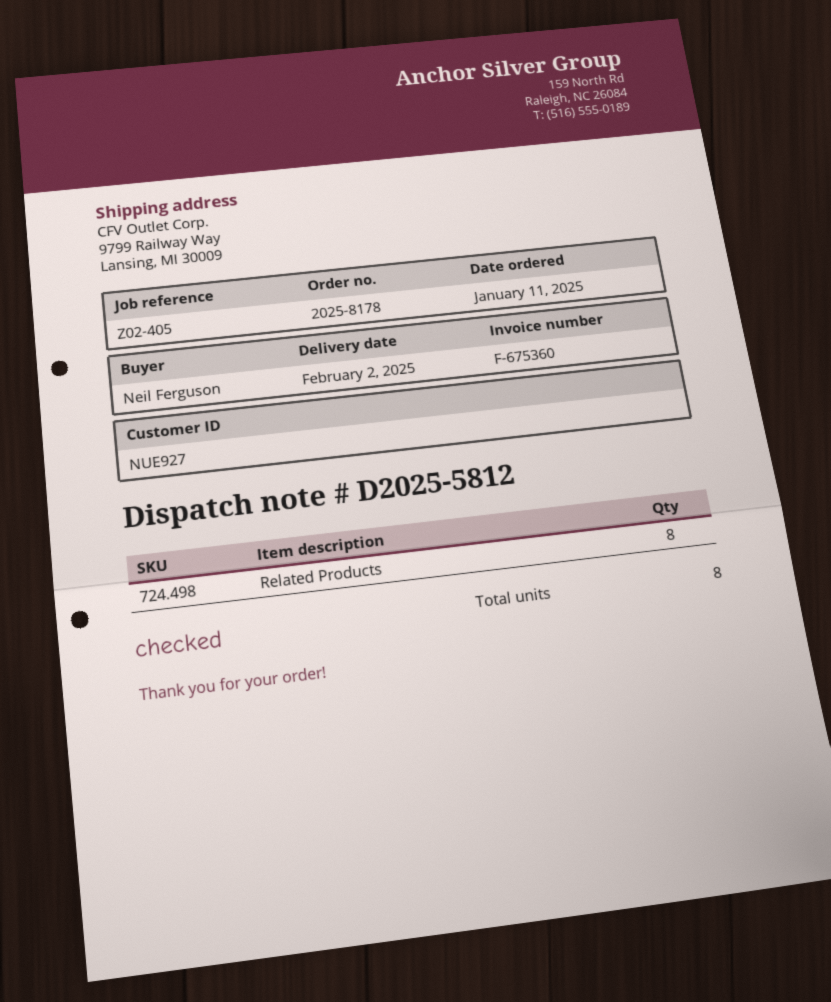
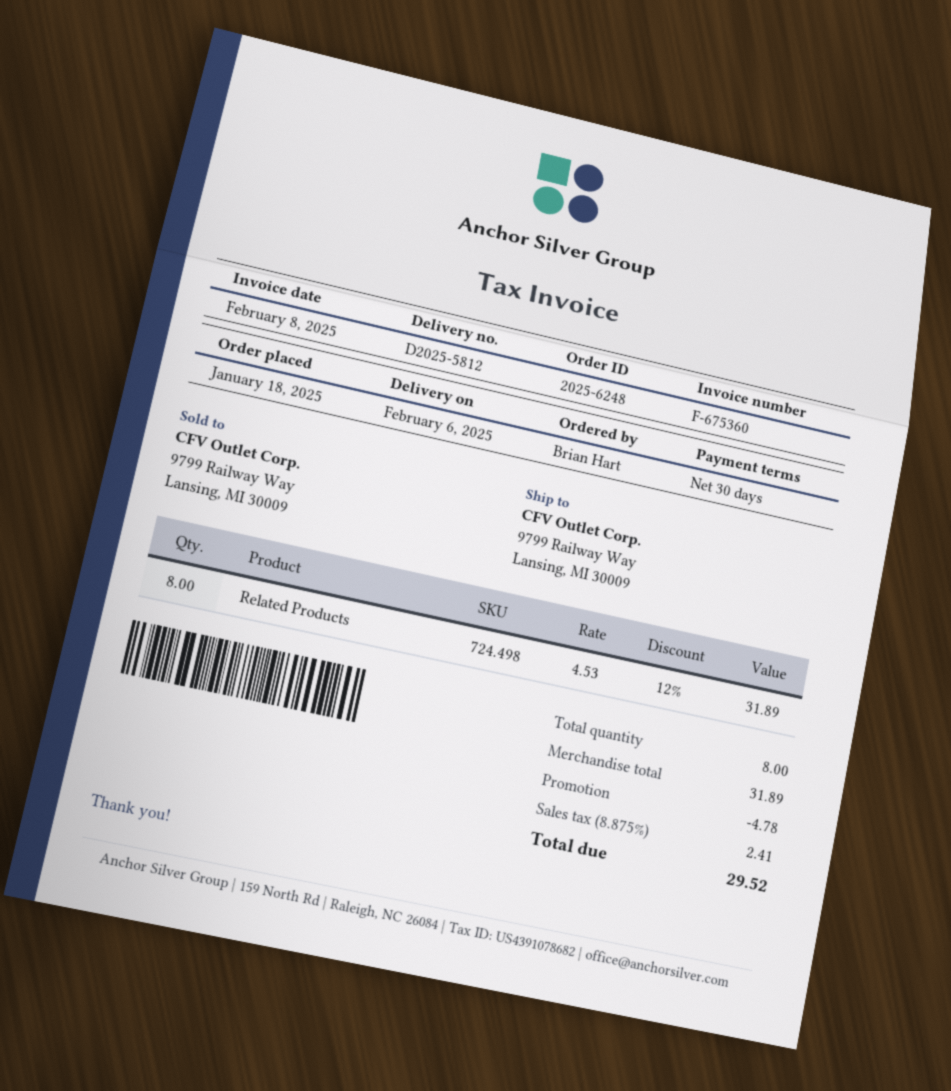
order number: 2025-8178 -> 2025-6248
order date: 2025-01-11 -> 2025-01-18
delivery date: 2025-02-02 -> 2025-02-06
ordered by: Neil Ferguson -> Brian Hart

